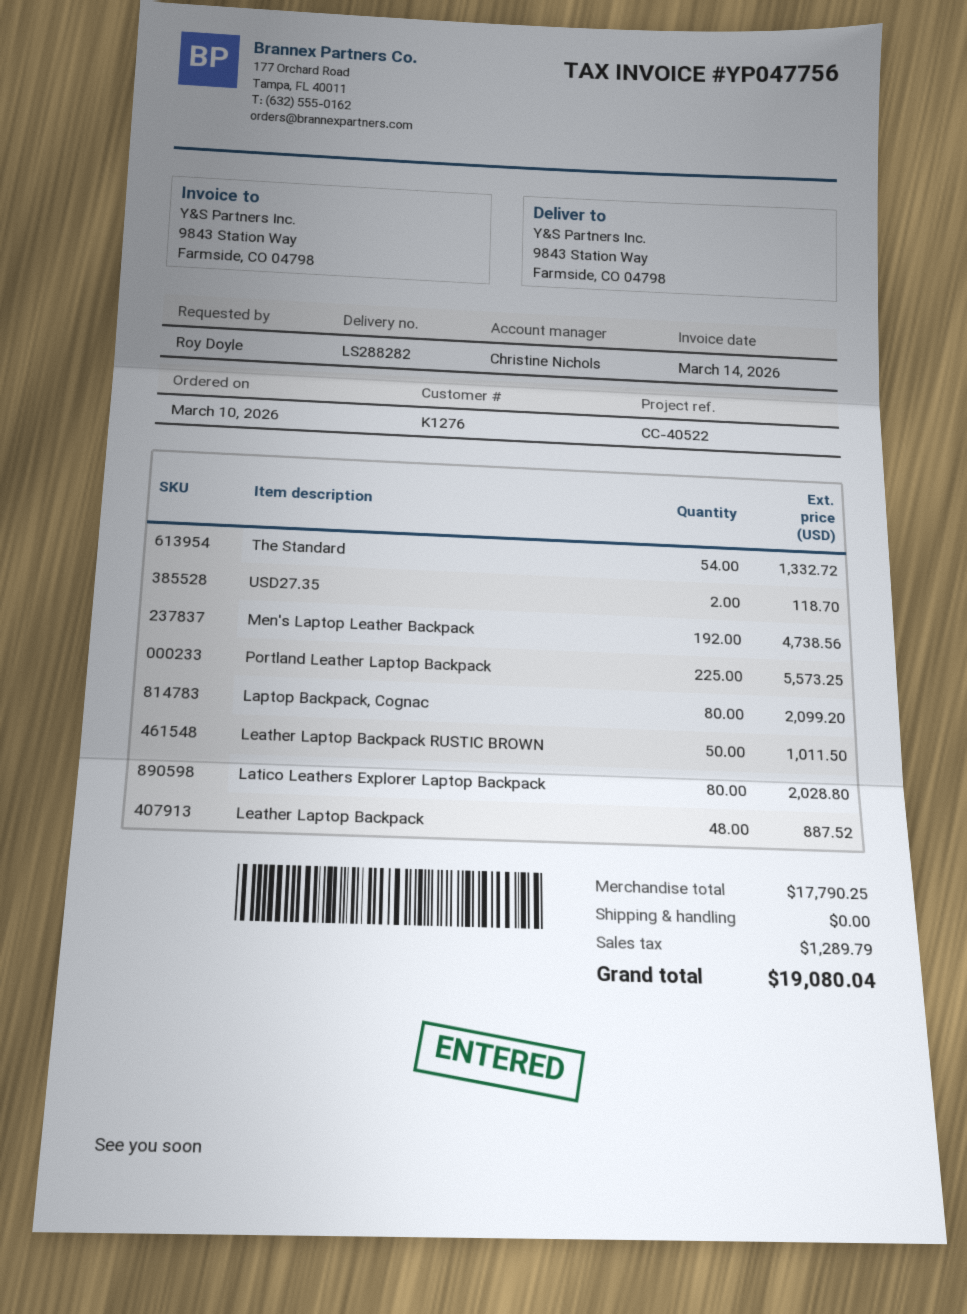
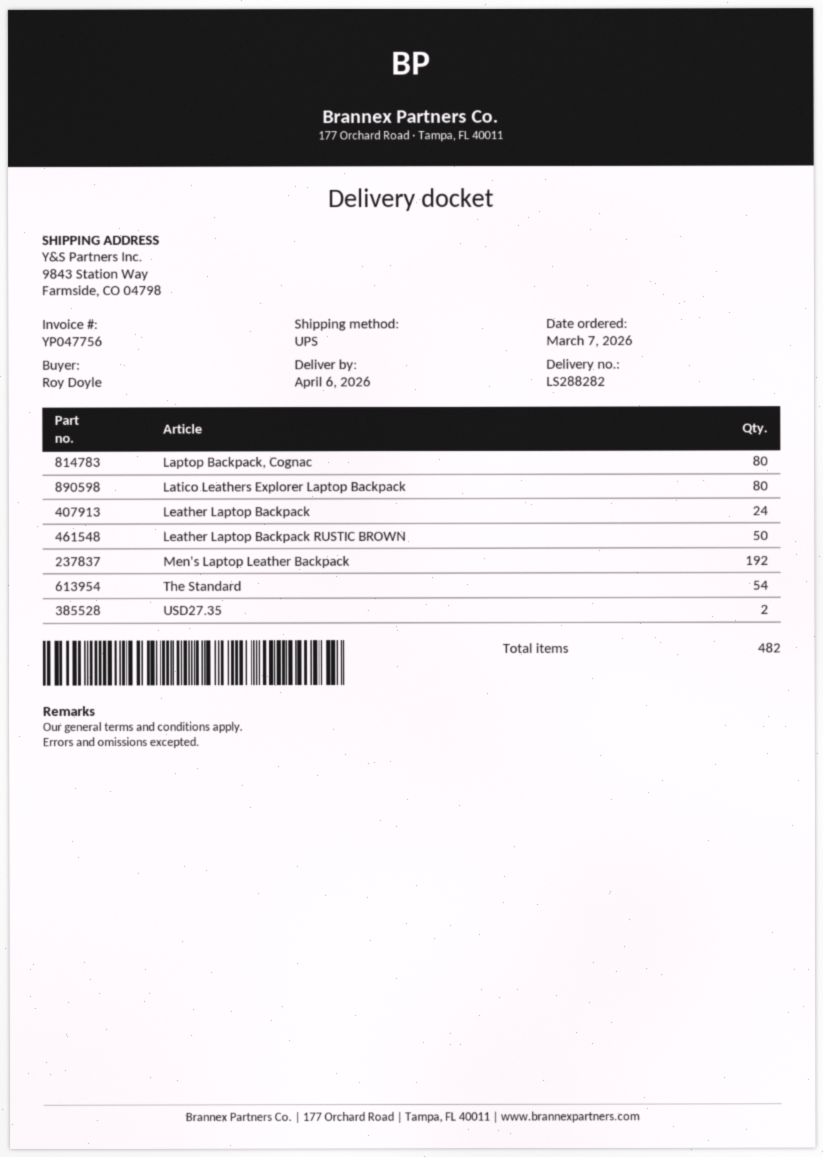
order date: 2026-03-10 -> 2026-03-07
Portland Leather Laptop Backpack: 225 -> none
Leather Laptop Backpack: 48 -> 24

